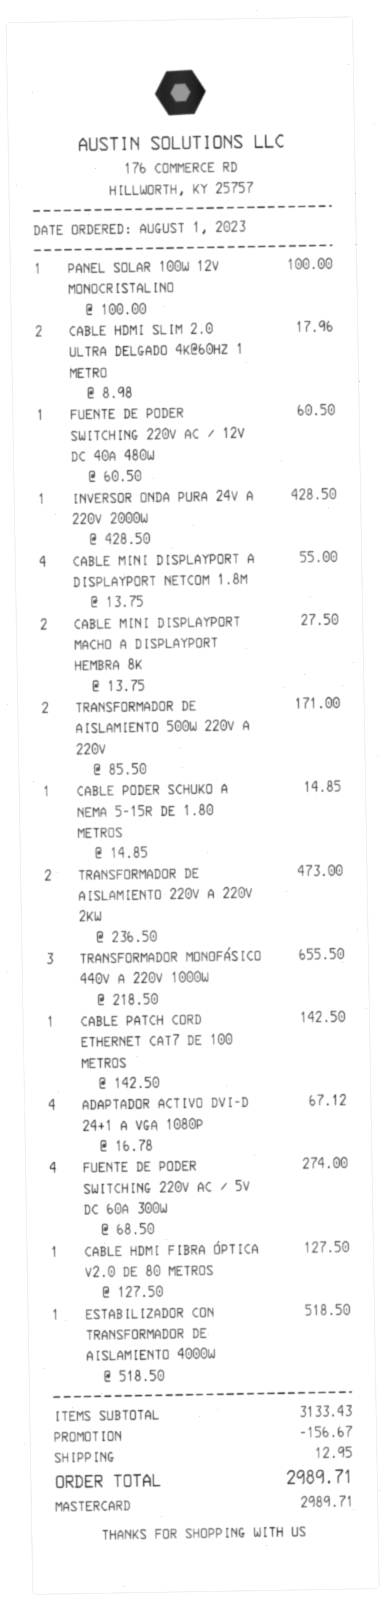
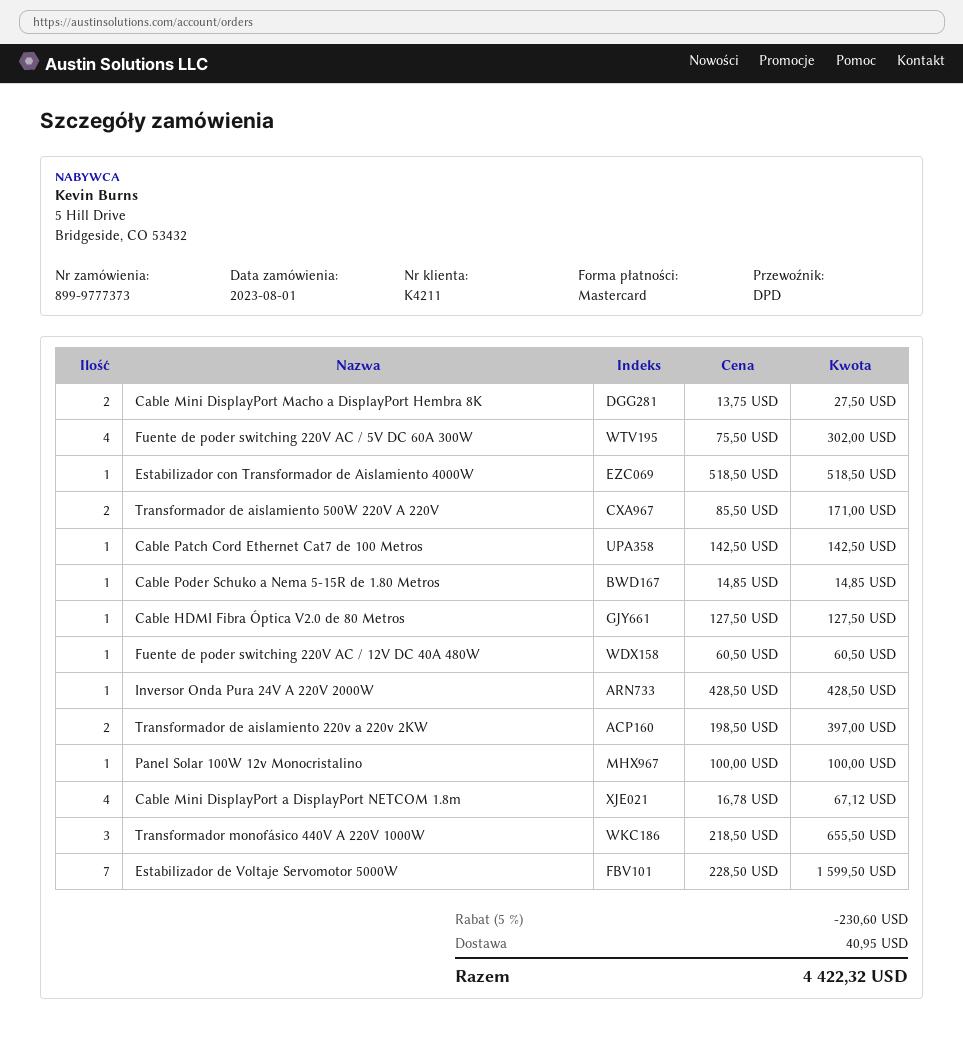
CABLE HDMI SLIM 2.0 ULTRA DELGADO 4K@60HZ 1 METRO: 2 x 8.98 = 17.96 -> none
CABLE MINI DISPLAYPORT A DISPLAYPORT NETCOM 1.8M: 4 x 13.75 = 55.00 -> 4 x 16.78 = 67.12
TRANSFORMADOR DE AISLAMIENTO 220V A 220V 2KW: 2 x 236.50 = 473.00 -> 2 x 198.50 = 397.00
ADAPTADOR ACTIVO DVI-D 24+1 A VGA 1080P: 4 x 16.78 = 67.12 -> none
FUENTE DE PODER SWITCHING 220V AC / 5V DC 60A 300W: 4 x 68.50 = 274.00 -> 4 x 75.50 = 302.00
Estabilizador de Voltaje Servomotor 5000W: none -> 7 x 228.50 = 1599.50
discount: 156.67 -> 230.60
shipping: 12.95 -> 40.95
total: 2989.71 -> 4422.32

